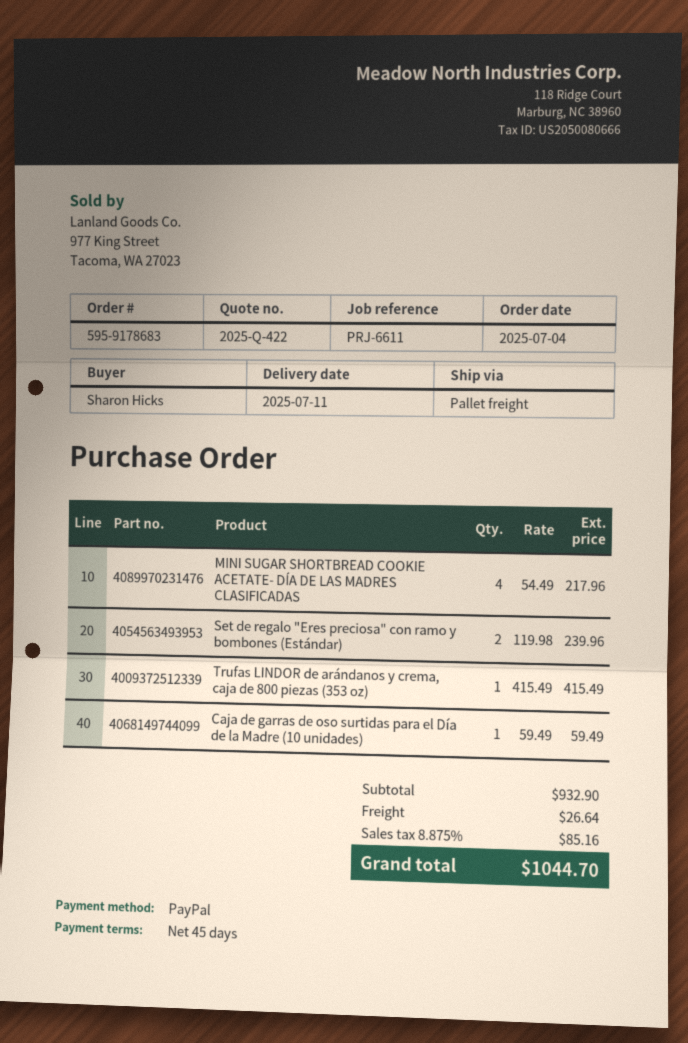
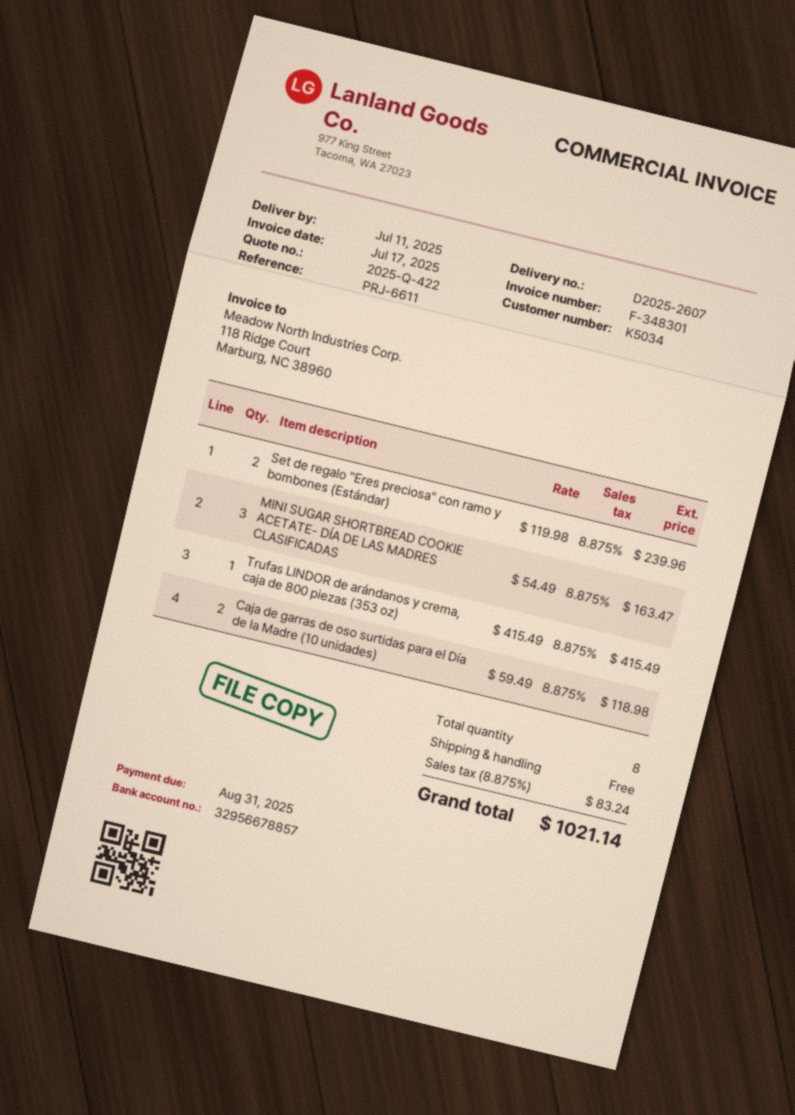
MINI SUGAR SHORTBREAD COOKIE ACETATE- DÍA DE LAS MADRES CLASIFICADAS: 4 x 54.49 = 217.96 -> 3 x 54.49 = 163.47
Caja de garras de oso surtidas para el Día de la Madre (10 unidades): 1 x 59.49 = 59.49 -> 2 x 59.49 = 118.98
shipping: 26.64 -> 0.00
tax: 8.875% = 85.16 -> 8.875% = 83.24
total: 1044.70 -> 1021.14

